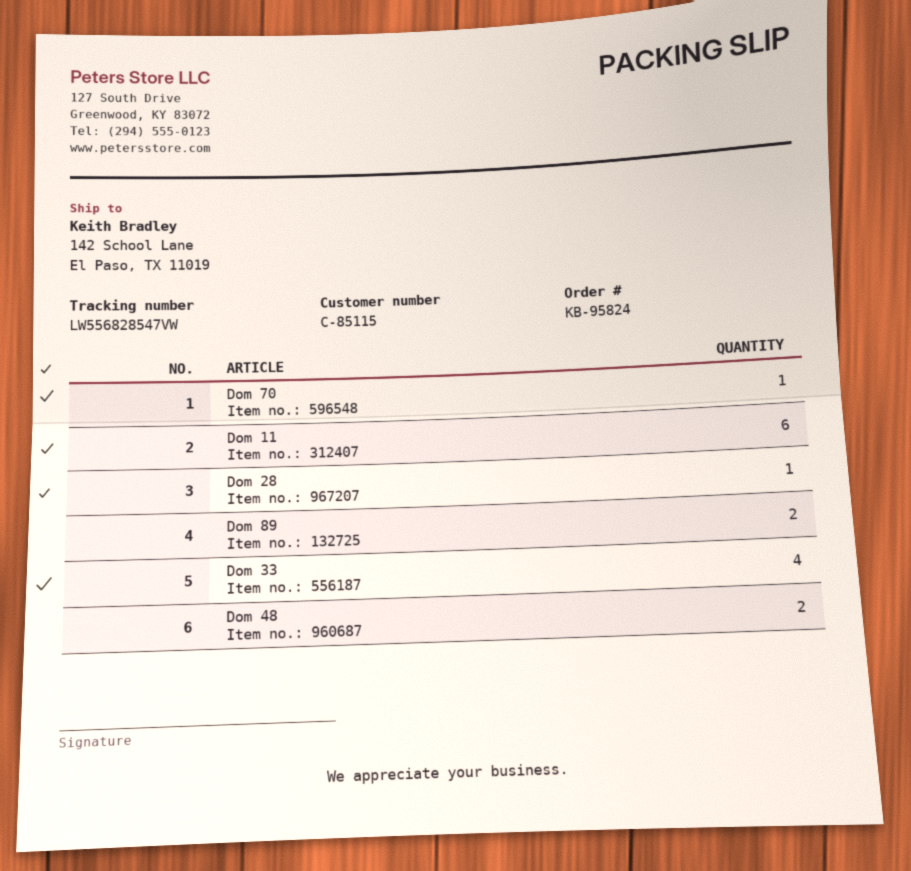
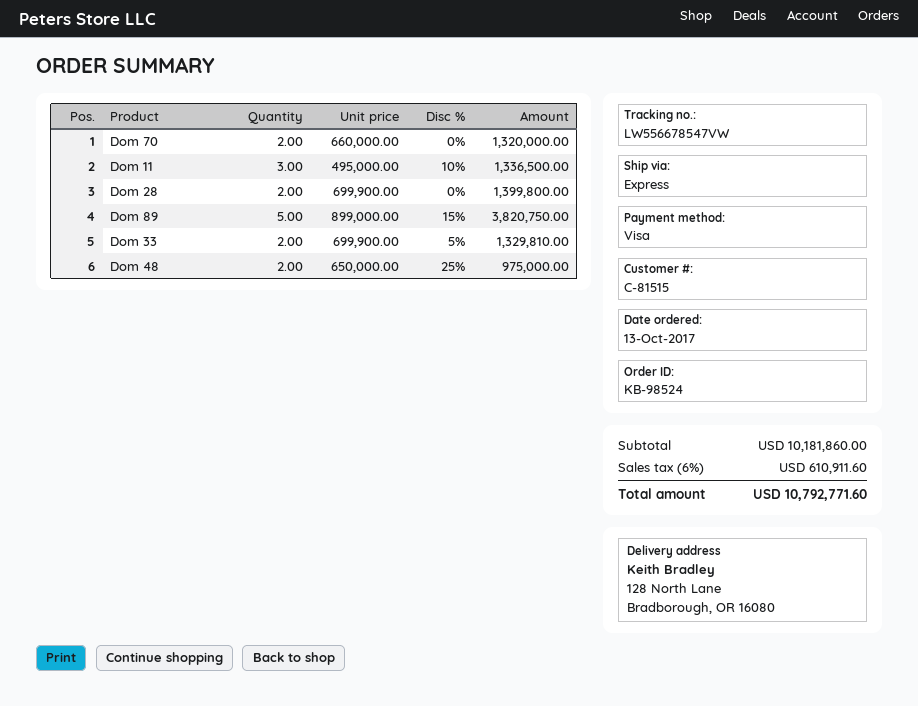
order number: KB-95824 -> KB-98524
customer number: C-85115 -> C-81515
tracking number: LW556828547VW -> LW556678547VW
ship to: 142 School Lane, El Paso, TX 11019 -> 128 North Lane, Bradborough, OR 16080
Dom 70: 1 -> 2
Dom 11: 6 -> 3
Dom 28: 1 -> 2
Dom 89: 2 -> 5
Dom 33: 4 -> 2

